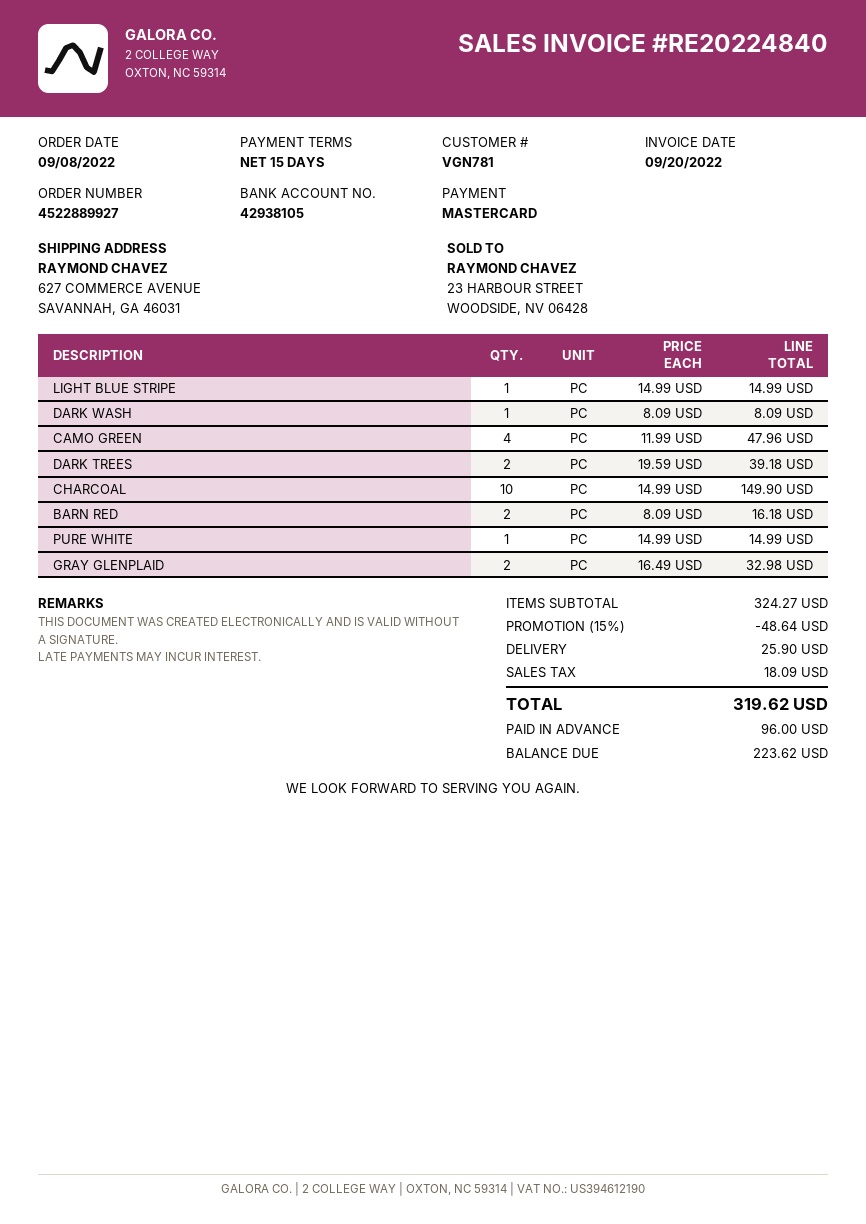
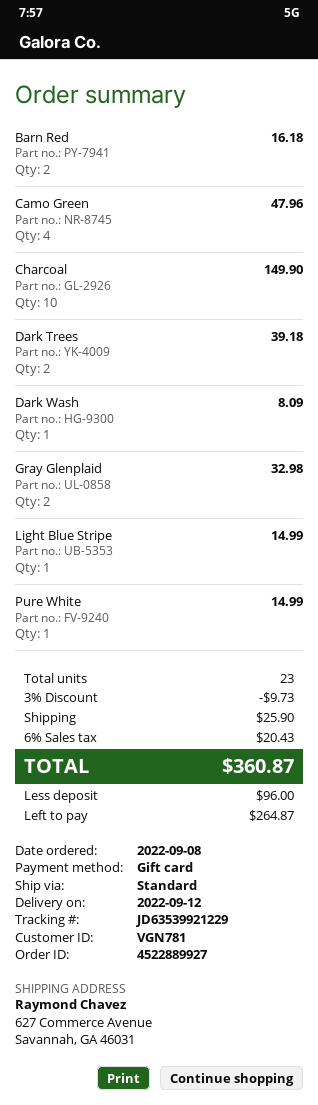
payment method: Mastercard -> gift card
discount: 15% = 48.64 -> 3% = 9.73
tax: 18.09 -> 20.43
total: 319.62 -> 360.87
balance: 223.62 -> 264.87

